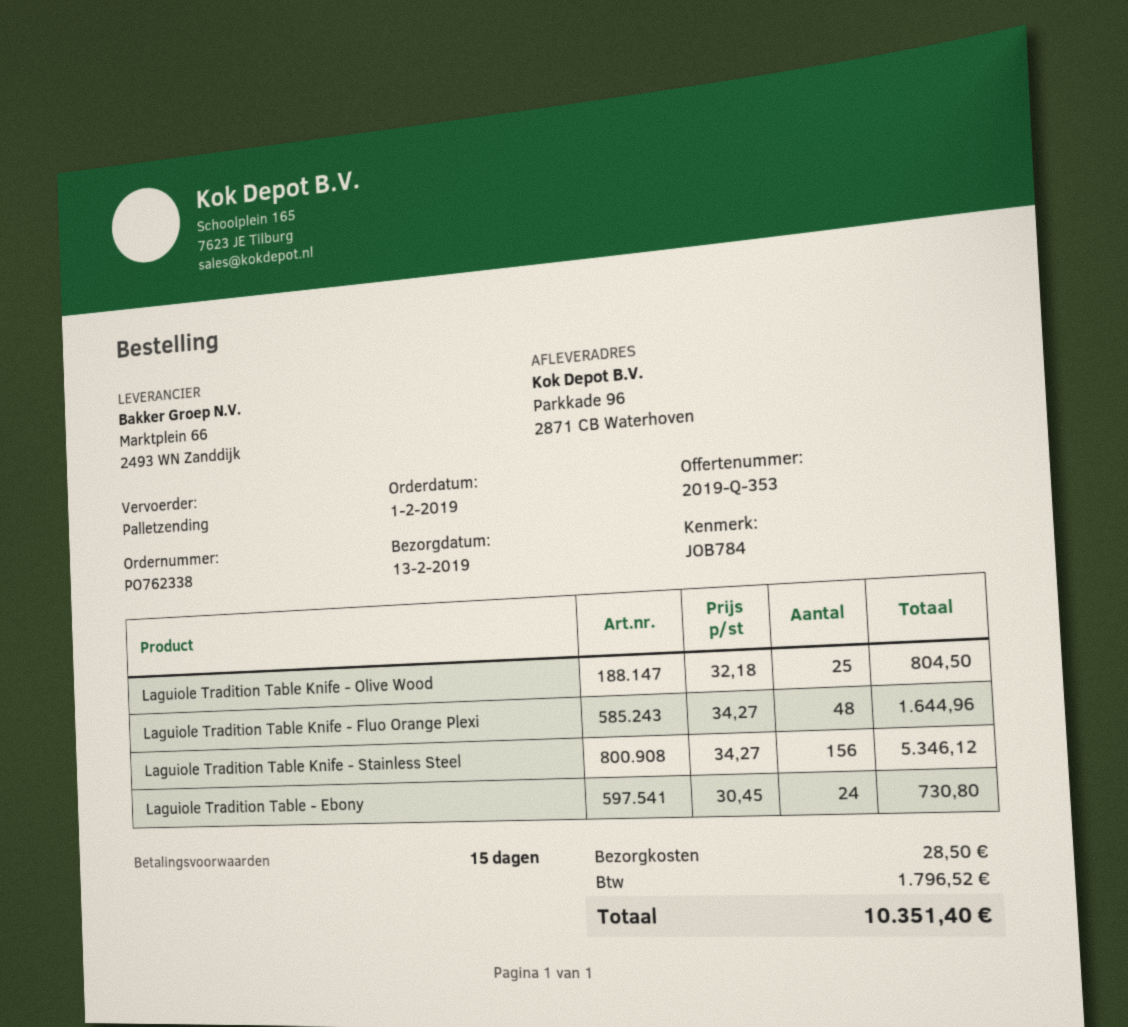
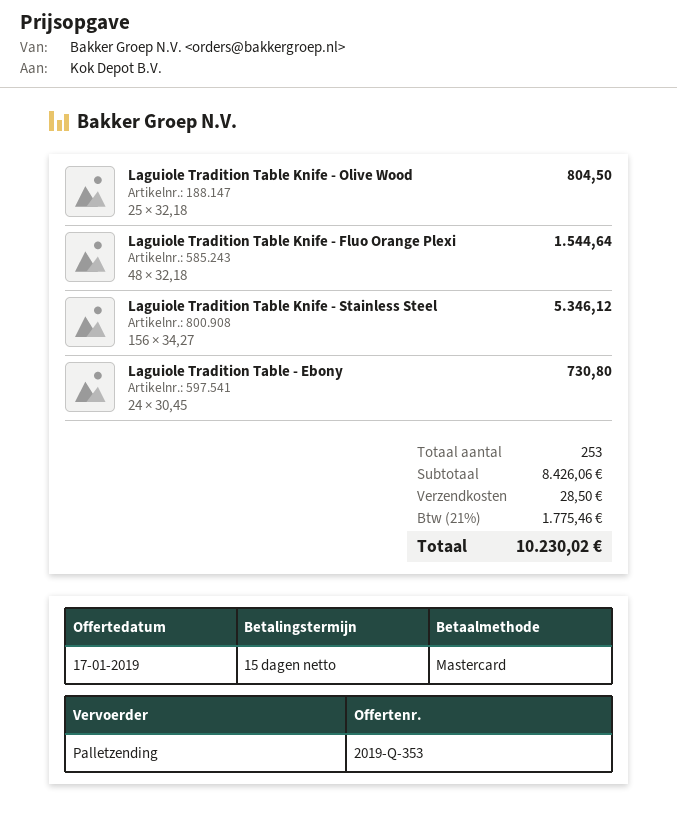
Laguiole Tradition Table Knife - Fluo Orange Plexi: 48 x 34.27 = 1644.96 -> 48 x 32.18 = 1544.64
tax: 1796.52 -> 1775.46
total: 10351.40 -> 10230.02

